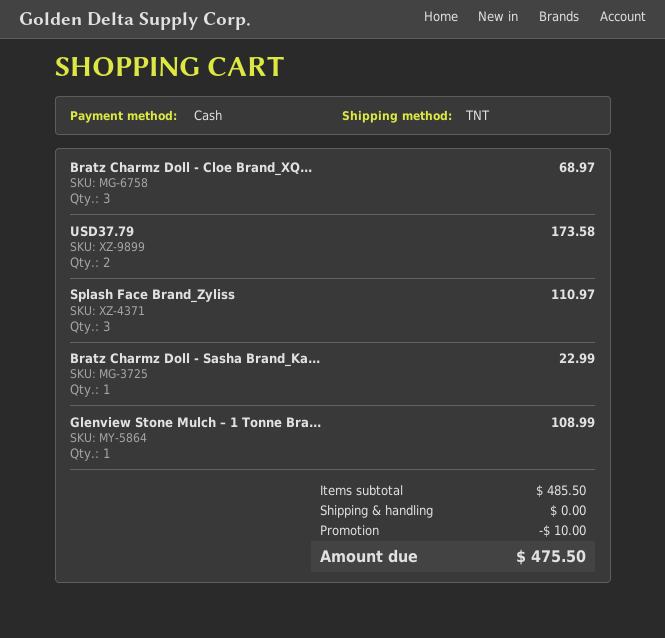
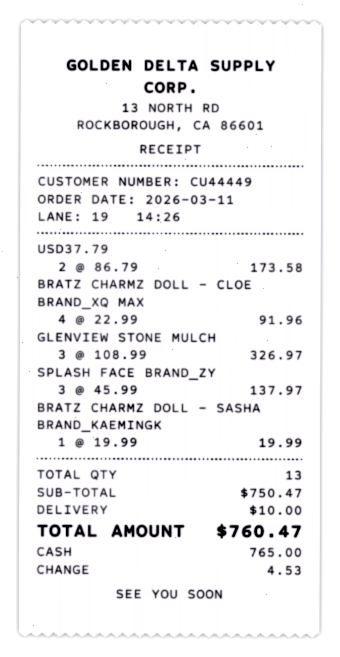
Bratz Charmz Doll - Cloe Brand_XQ...: 3 for 68.97 -> 4 for 91.96
Splash Face Brand_Zyliss: 3 for 110.97 -> 3 for 137.97
Bratz Charmz Doll - Sasha Brand_Ka...: 1 for 22.99 -> 1 for 19.99
Glenview Stone Mulch – 1 Tonne Bra...: 1 for 108.99 -> 3 for 326.97
subtotal: 485.50 -> 750.47
discount: 10.00 -> none
shipping: 0.00 -> 10.00
total: 475.50 -> 760.47

